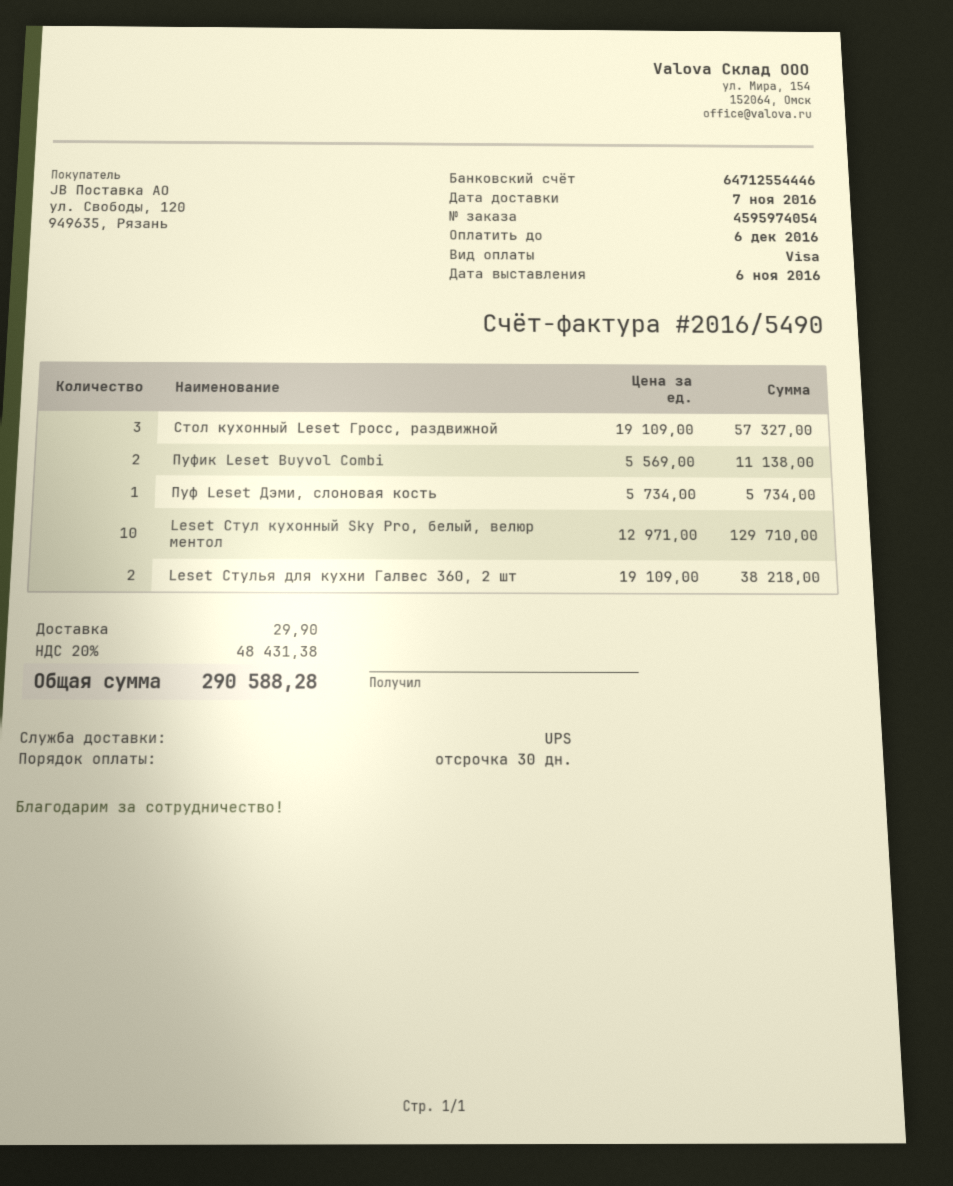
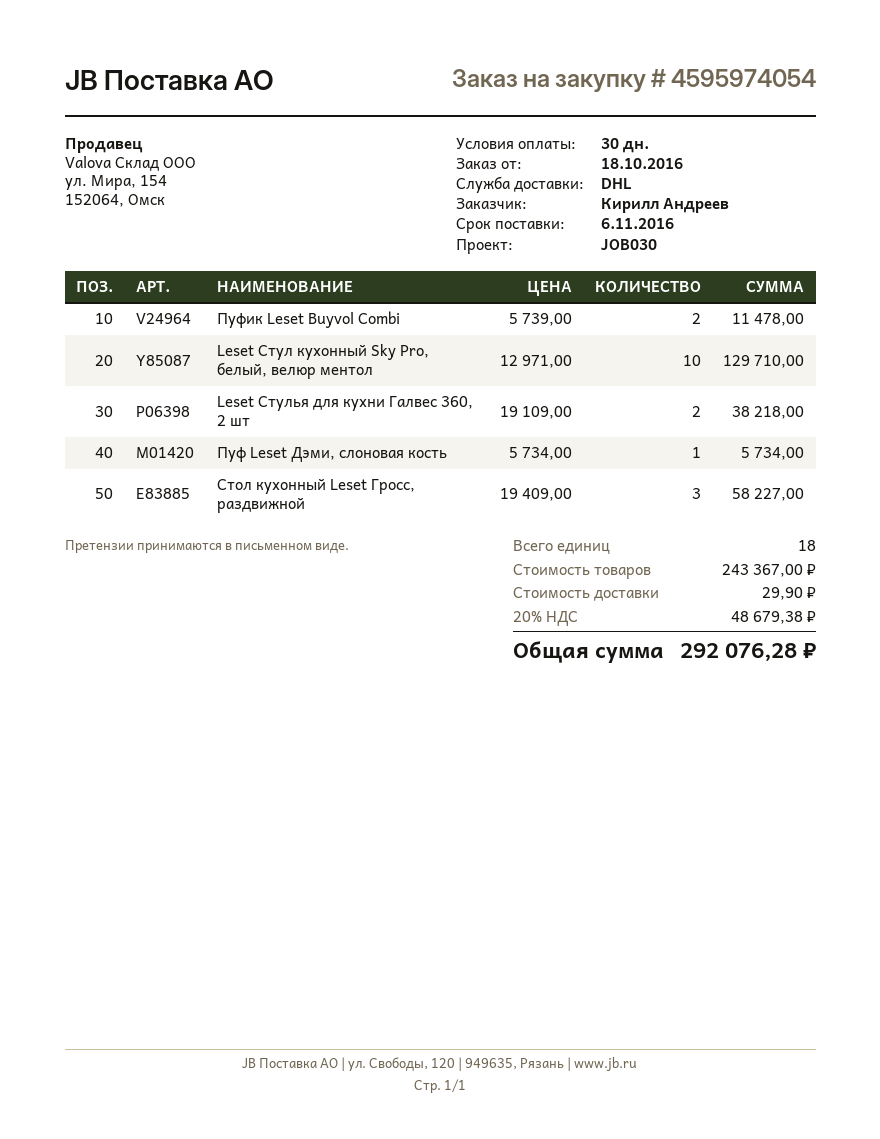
delivery date: 2016-11-07 -> 2016-11-06
shipping method: UPS -> DHL
Стол кухонный Leset Гросс, раздвижной: 3 x 19109.00 = 57327.00 -> 3 x 19409.00 = 58227.00
Пуфик Leset Buyvol Combi: 2 x 5569.00 = 11138.00 -> 2 x 5739.00 = 11478.00
tax: 20% = 48431.38 -> 20% = 48679.38
total: 290588.28 -> 292076.28

